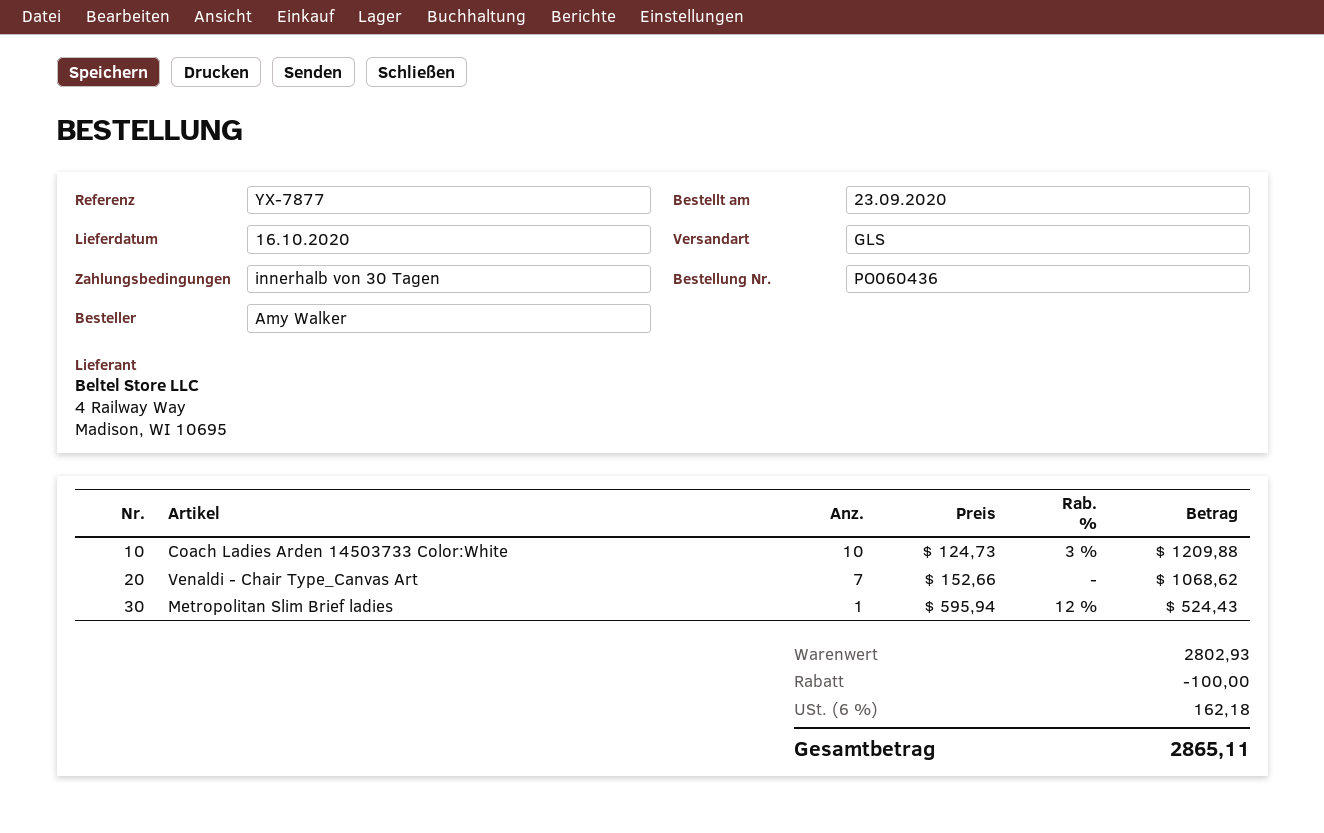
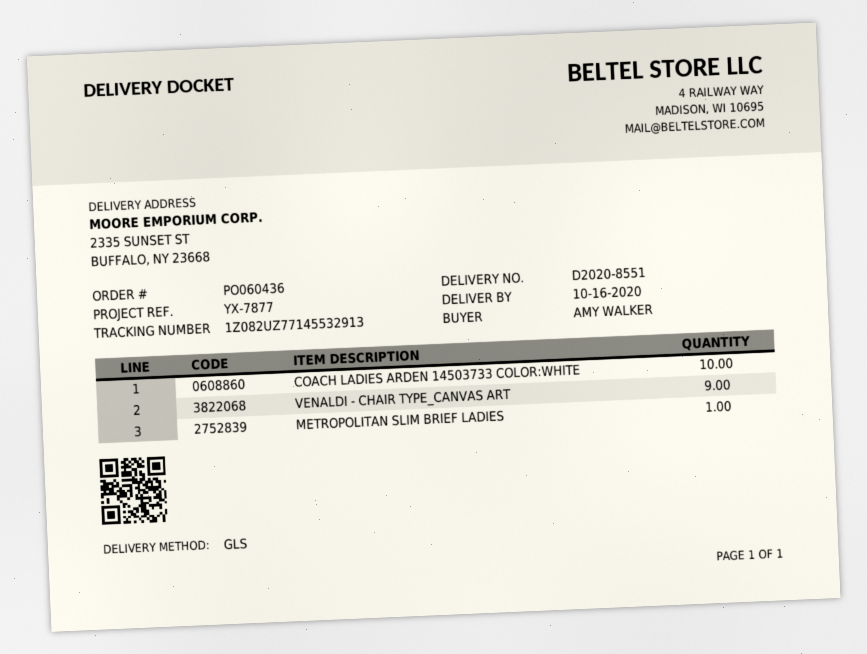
Venaldi - Chair Type_Canvas Art: 7 -> 9

